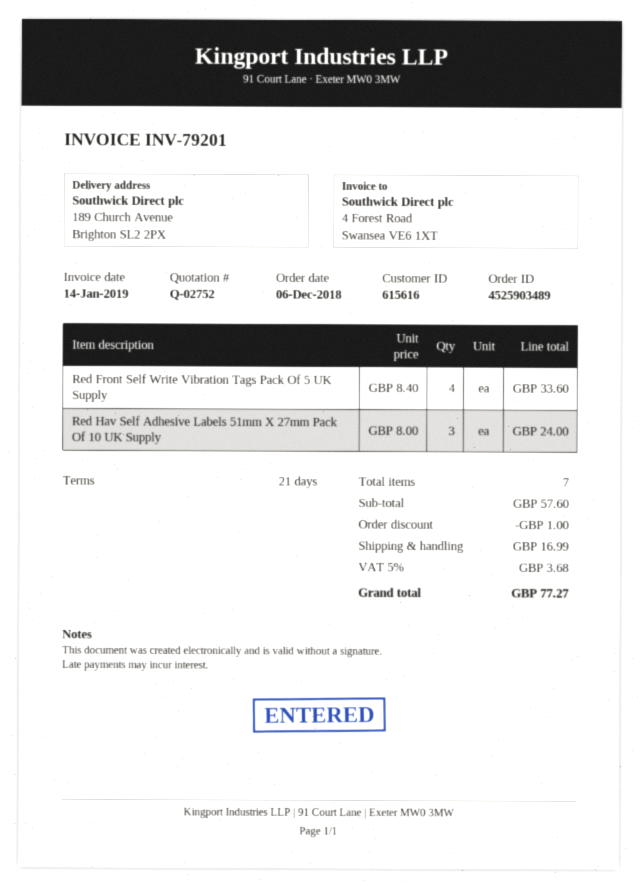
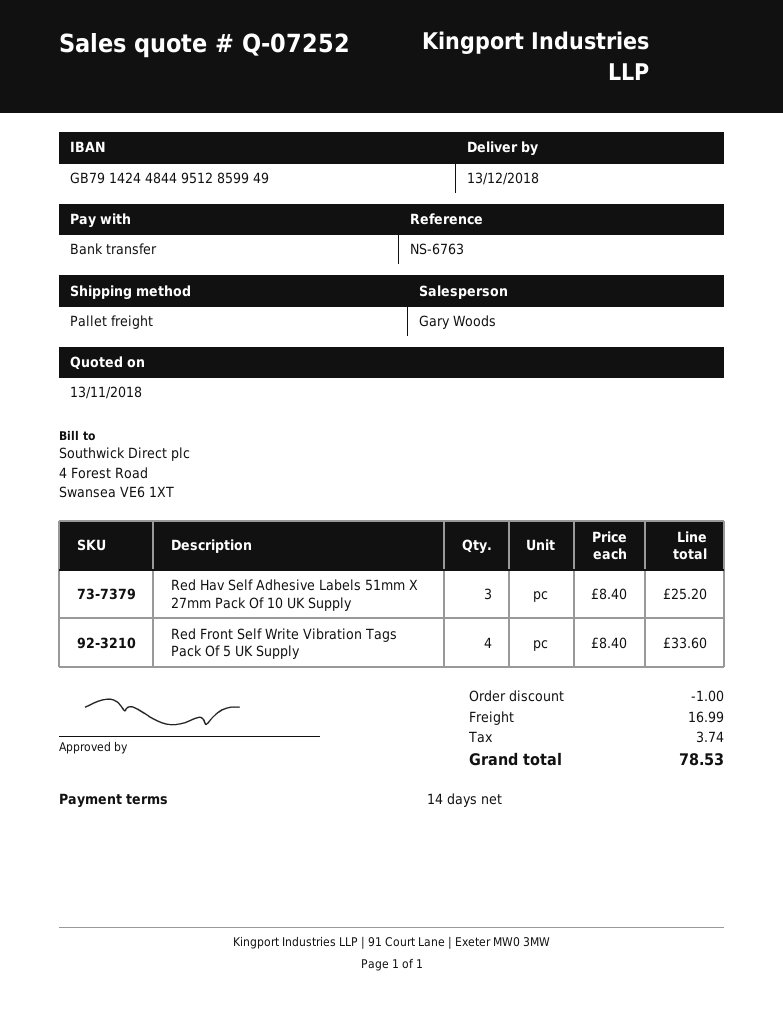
quote number: Q-02752 -> Q-07252
payment terms: 21 days -> 14 days
Red Hav Self Adhesive Labels 51mm X 27mm Pack Of 10 UK Supply: 3 x 8.00 = 24.00 -> 3 x 8.40 = 25.20
tax: 3.68 -> 3.74
total: 77.27 -> 78.53

